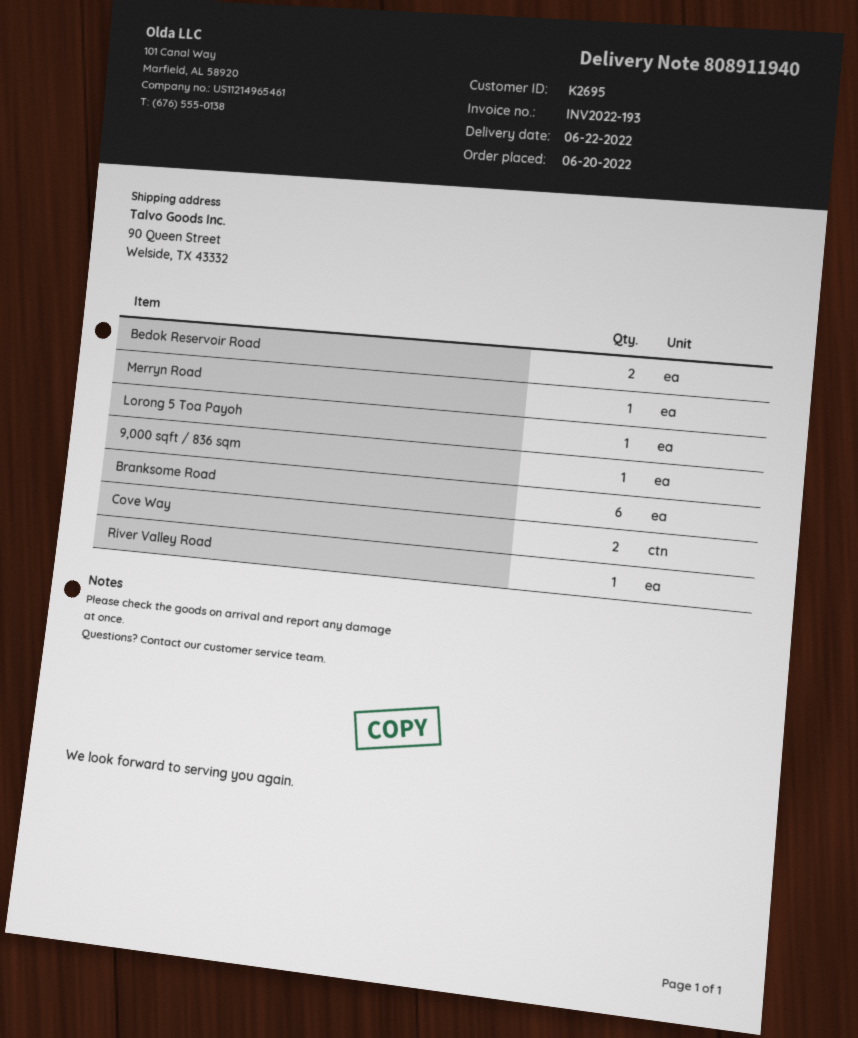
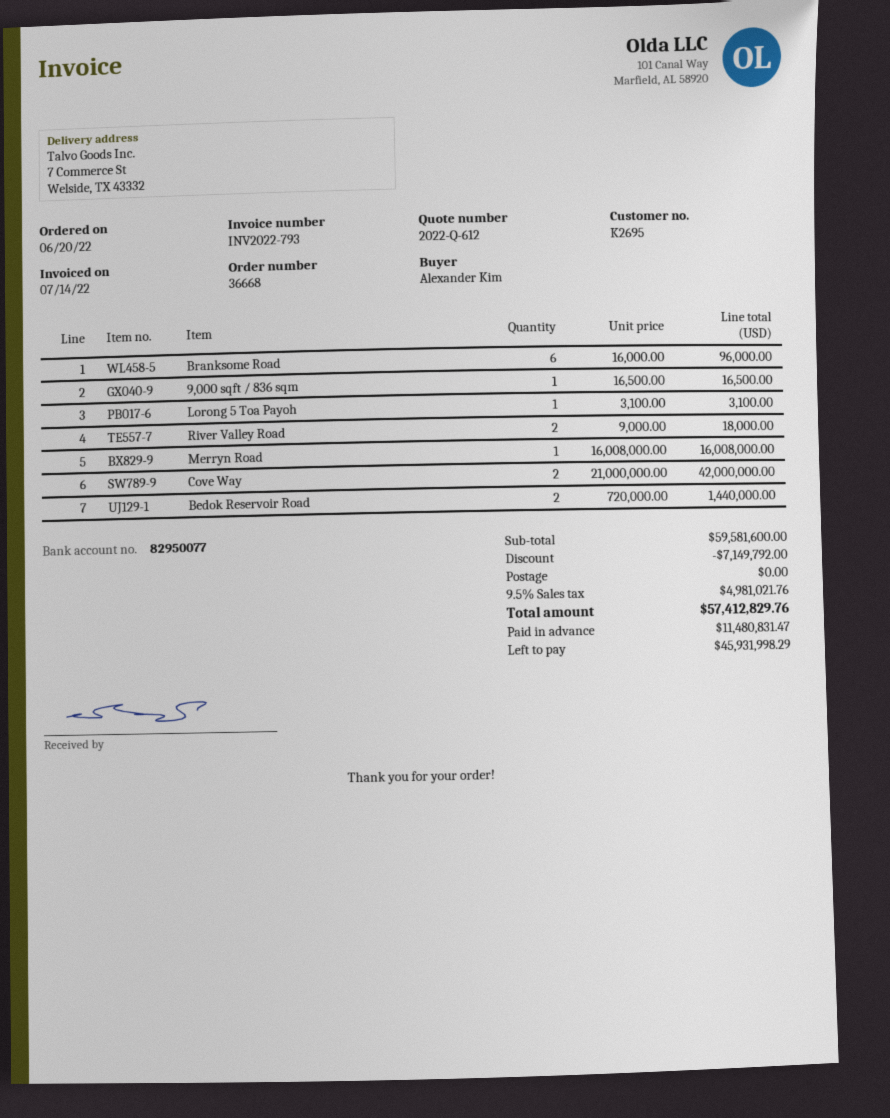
invoice number: INV2022-193 -> INV2022-793
ship to: 90 Queen Street, Welside, TX 43332 -> 7 Commerce St, Welside, TX 43332
River Valley Road: 1 -> 2

